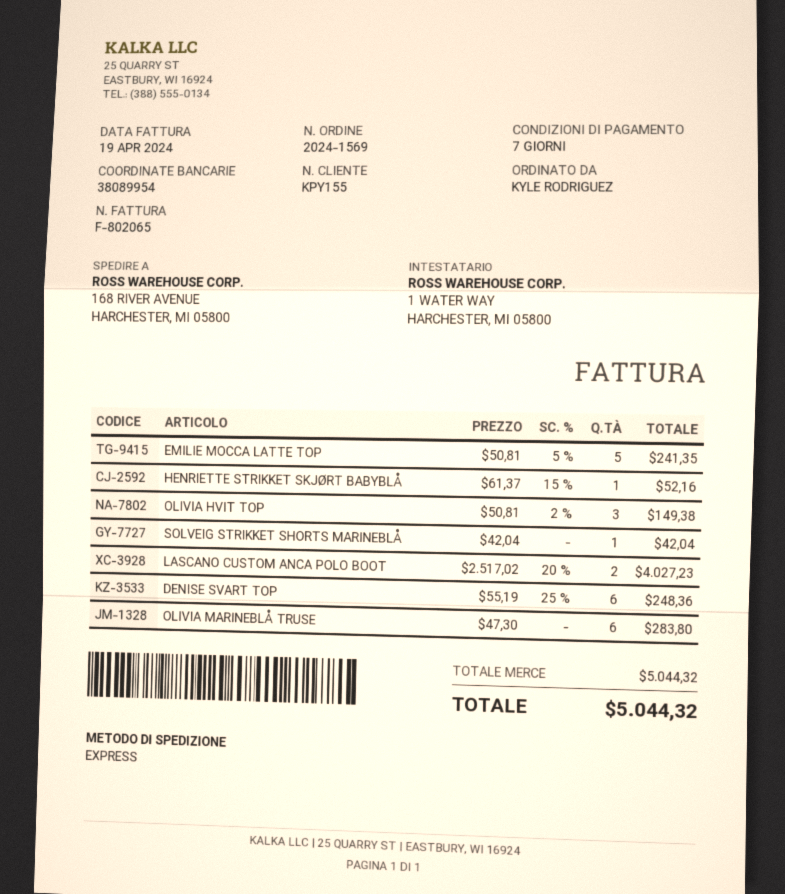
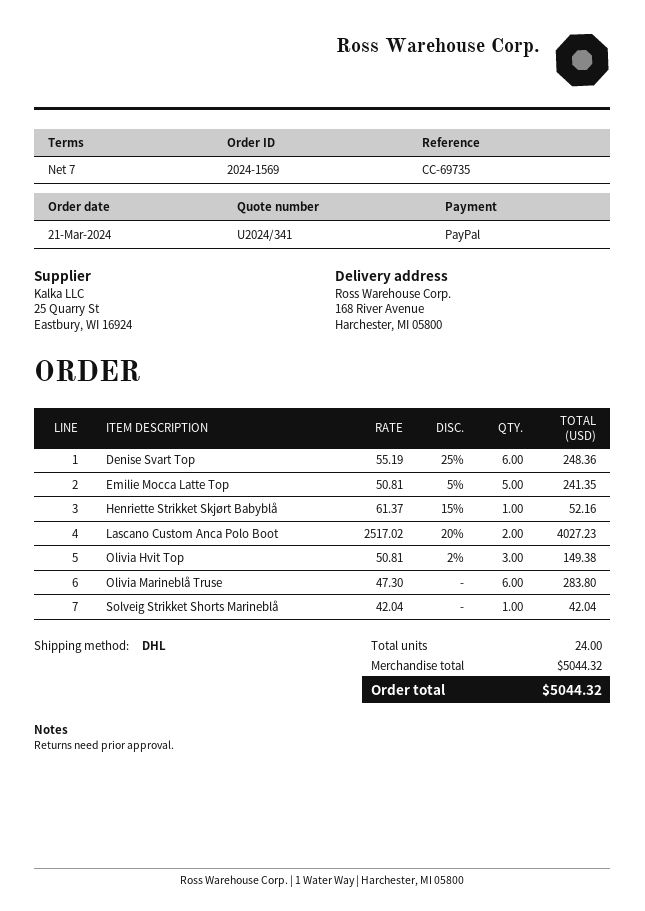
shipping method: express -> DHL

